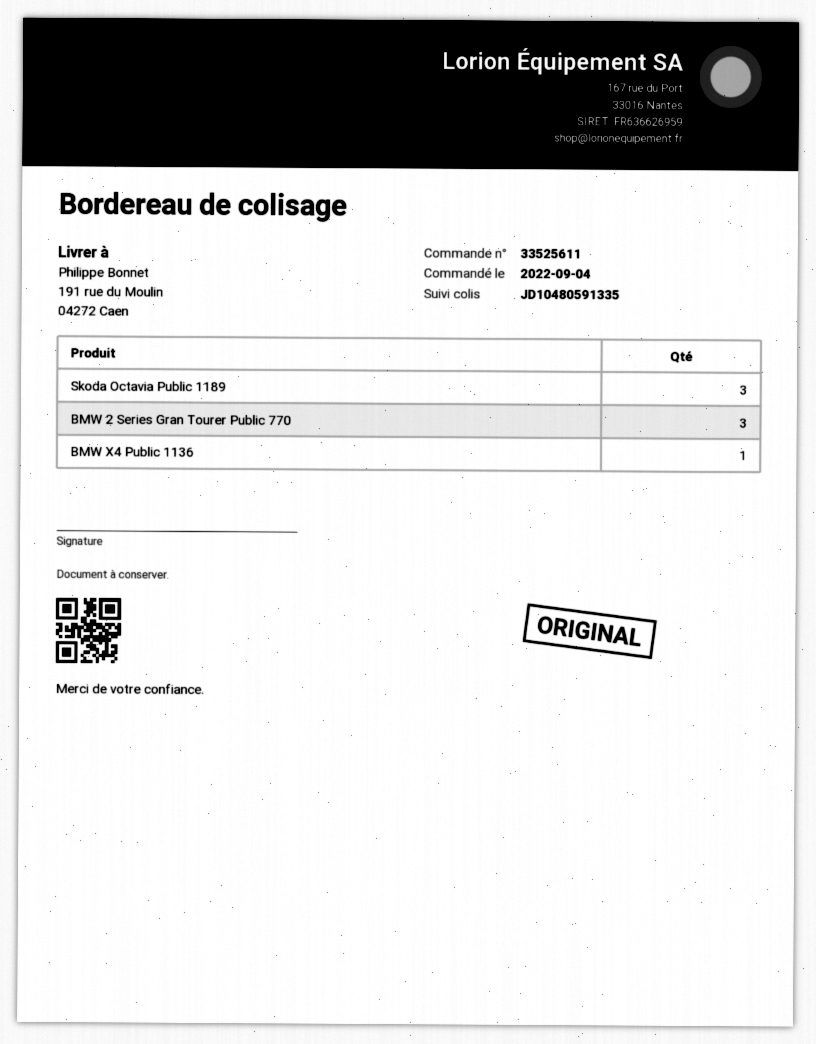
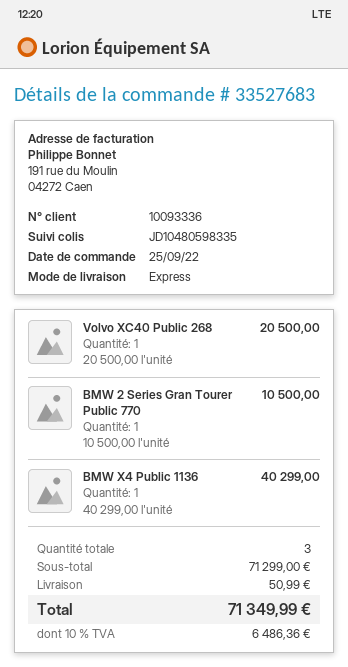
order number: 33525611 -> 33527683
order date: 2022-09-04 -> 2022-09-25
tracking number: JD10480591335 -> JD10480598335
Skoda Octavia Public 1189: 3 -> none
BMW 2 Series Gran Tourer Public 770: 3 -> 1
Volvo XC40 Public 268: none -> 1

